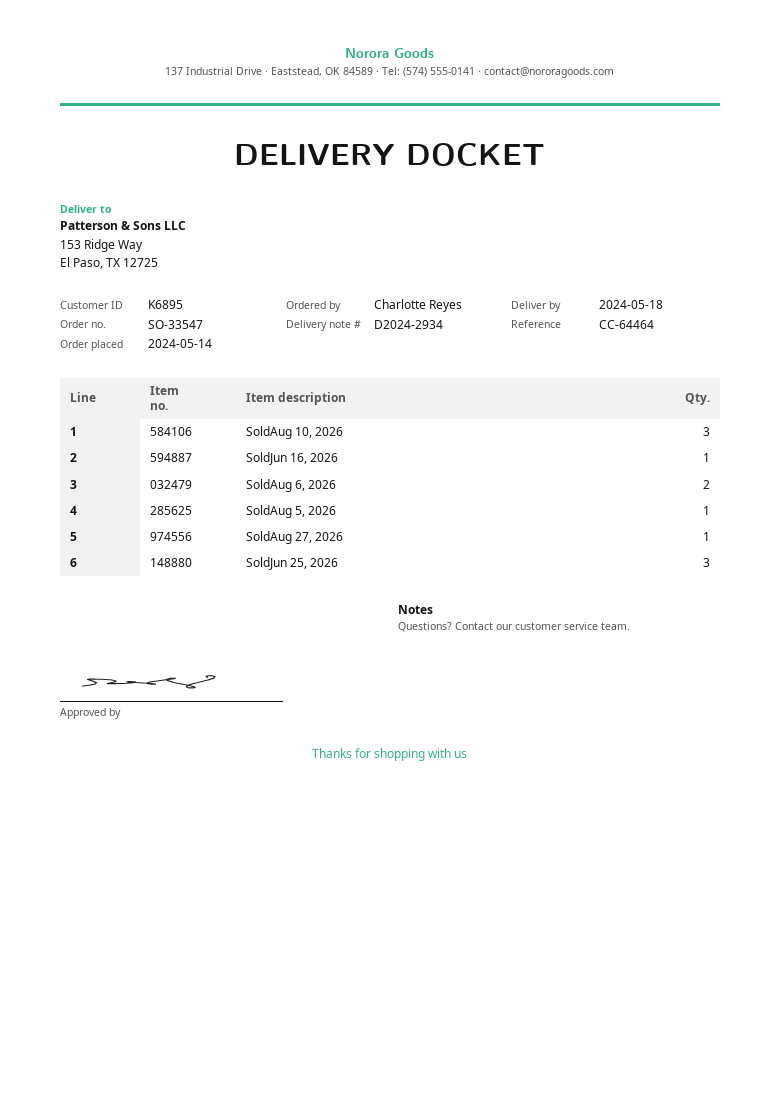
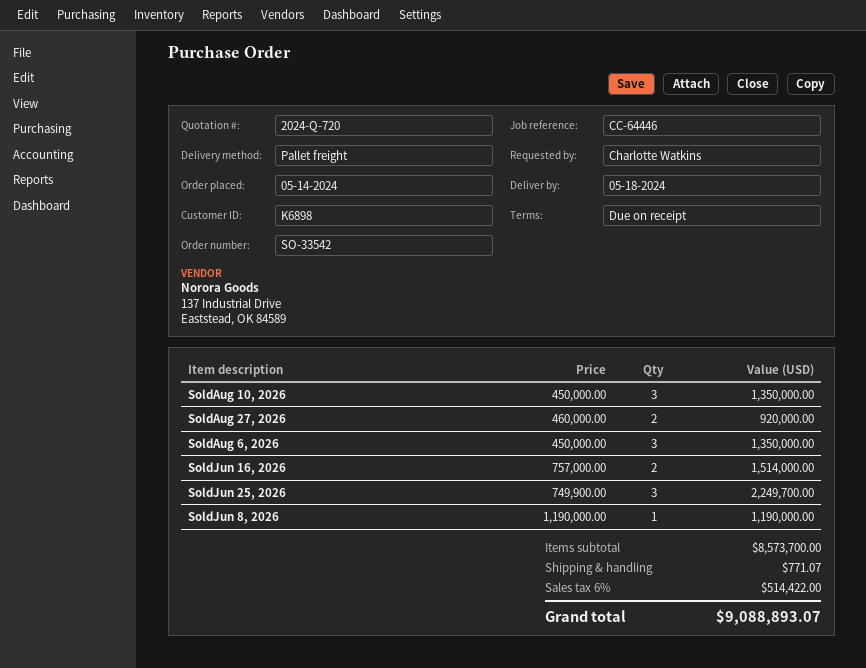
order number: SO-33547 -> SO-33542
customer number: K6895 -> K6898
reference: CC-64464 -> CC-64446
ordered by: Charlotte Reyes -> Charlotte Watkins
SoldJun 16, 2026: 1 -> 2
SoldAug 6, 2026: 2 -> 3
SoldAug 5, 2026: 1 -> none
SoldAug 27, 2026: 1 -> 2
SoldJun 8, 2026: none -> 1

